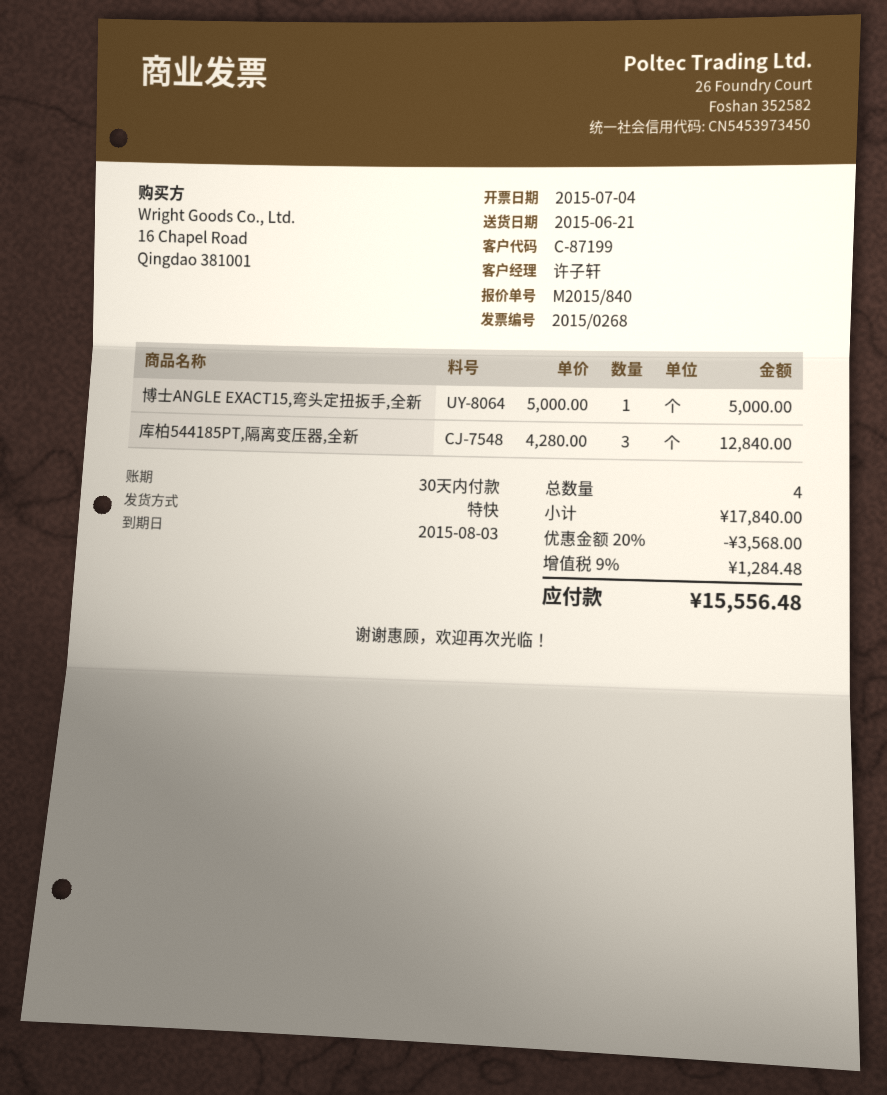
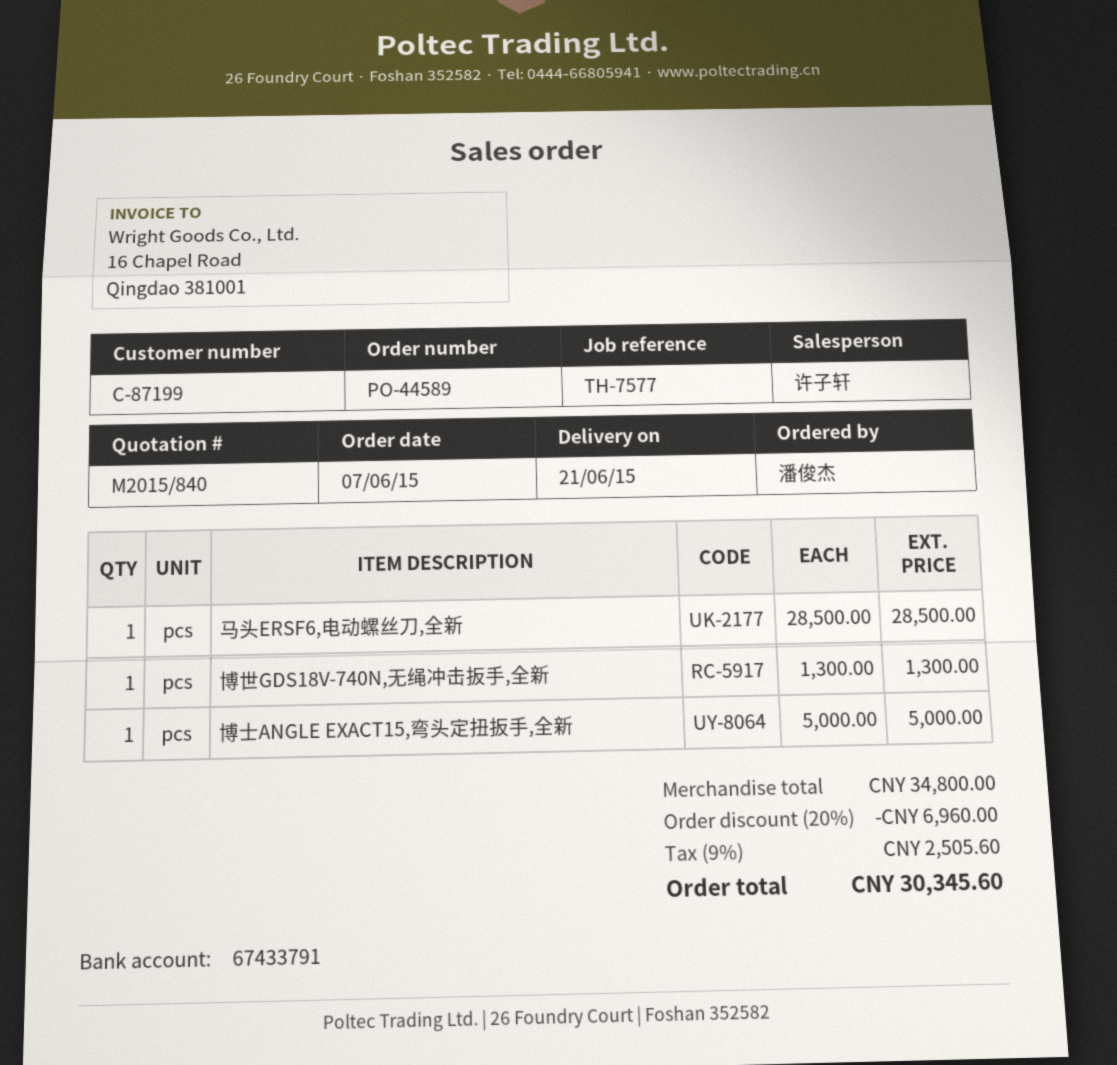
库柏544185PT,隔离变压器,全新: 3 x 4280.00 = 12840.00 -> none
马头ERSF6,电动螺丝刀,全新: none -> 1 x 28500.00 = 28500.00
博世GDS18V-740N,无绳冲击扳手,全新: none -> 1 x 1300.00 = 1300.00
subtotal: 17840.00 -> 34800.00
discount: 20% = 3568.00 -> 20% = 6960.00
tax: 9% = 1284.48 -> 9% = 2505.60
total: 15556.48 -> 30345.60

